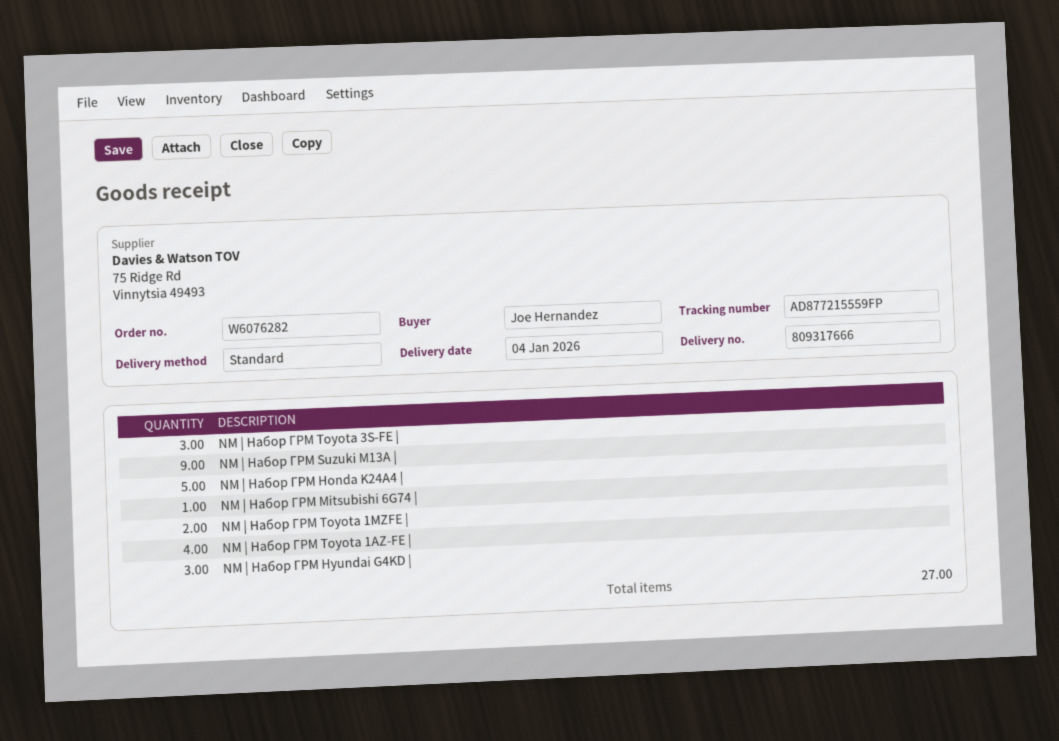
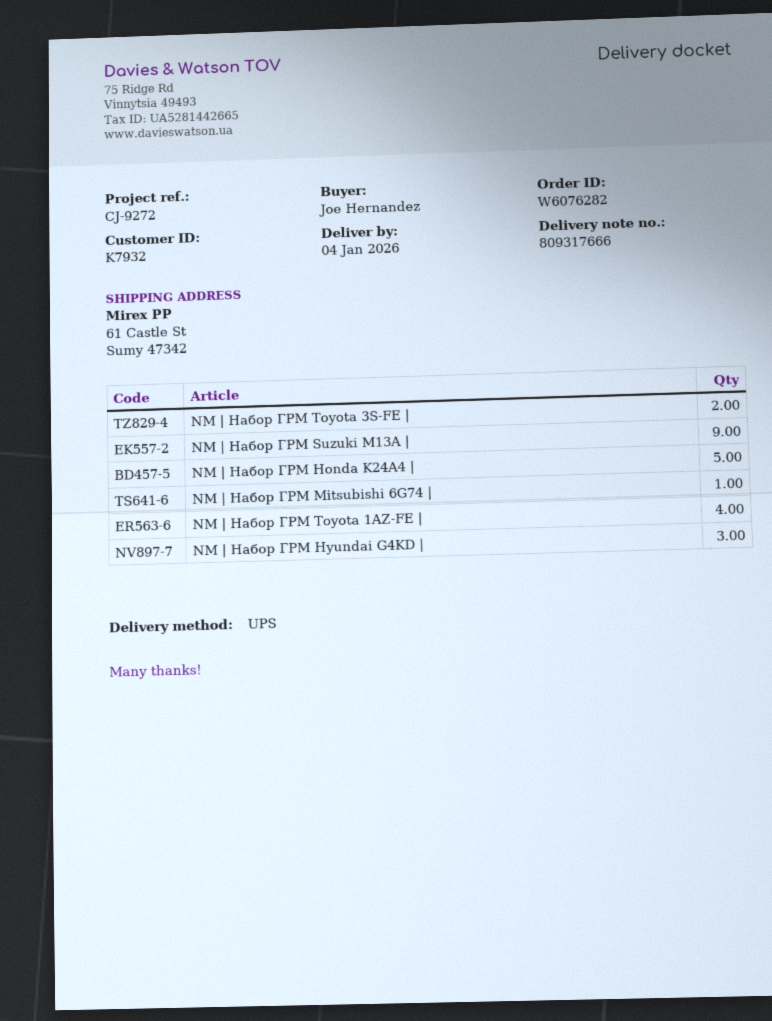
shipping method: standard -> UPS
NM | Набор ГРМ Toyota 3S-FE |: 3 -> 2
NM | Набор ГРМ Toyota 1MZFE |: 2 -> none

